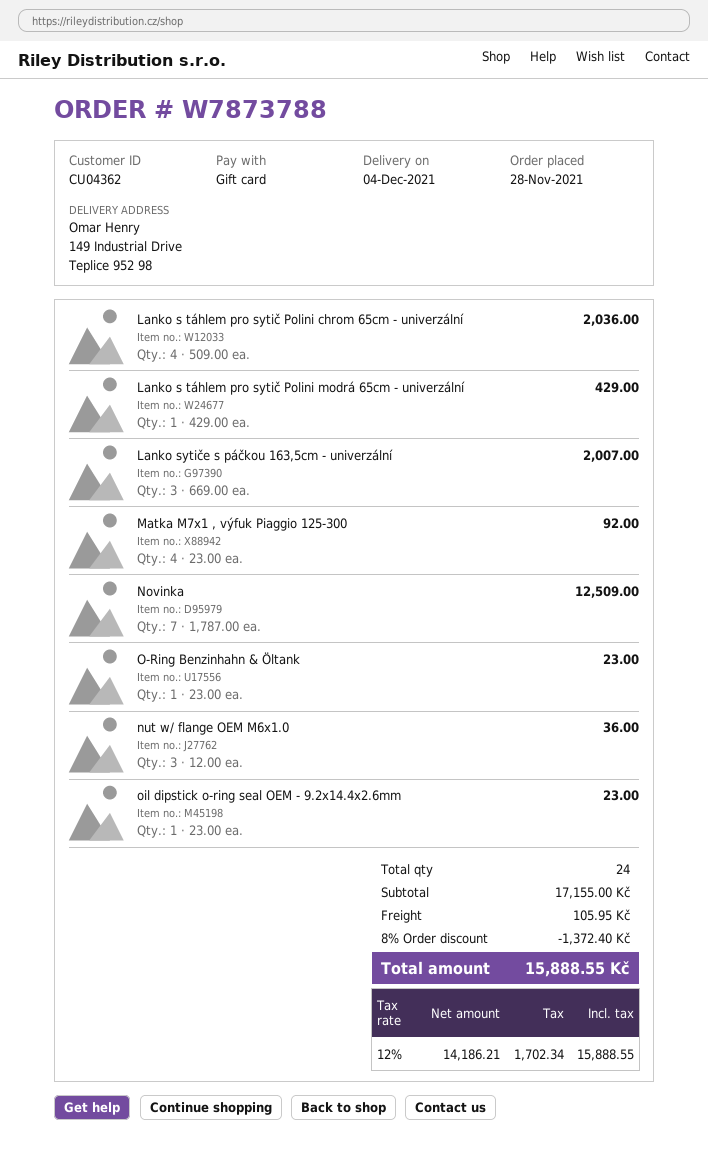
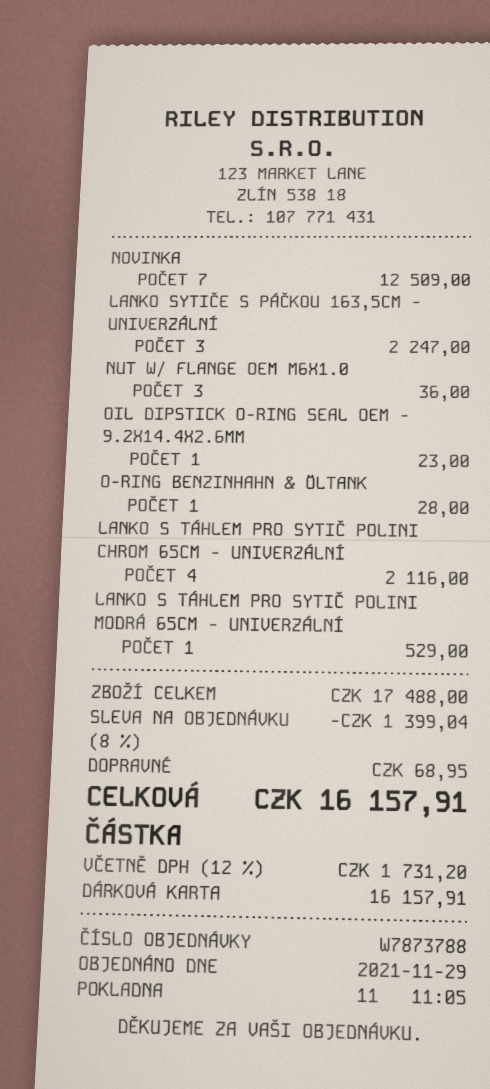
order date: 2021-11-28 -> 2021-11-29
Lanko s táhlem pro sytič Polini chrom 65cm - univerzální: 4 for 2036.00 -> 4 for 2116.00
Lanko s táhlem pro sytič Polini modrá 65cm - univerzální: 1 for 429.00 -> 1 for 529.00
Lanko sytiče s páčkou 163,5cm - univerzální: 3 for 2007.00 -> 3 for 2247.00
Matka M7x1 , výfuk Piaggio 125-300: 4 for 92.00 -> none
O-Ring Benzinhahn & Öltank: 1 for 23.00 -> 1 for 28.00
subtotal: 17155.00 -> 17488.00
discount: 8% = 1372.40 -> 8% = 1399.04
shipping: 105.95 -> 68.95
tax: 12% = 1702.34 -> 12% = 1731.20
total: 15888.55 -> 16157.91

